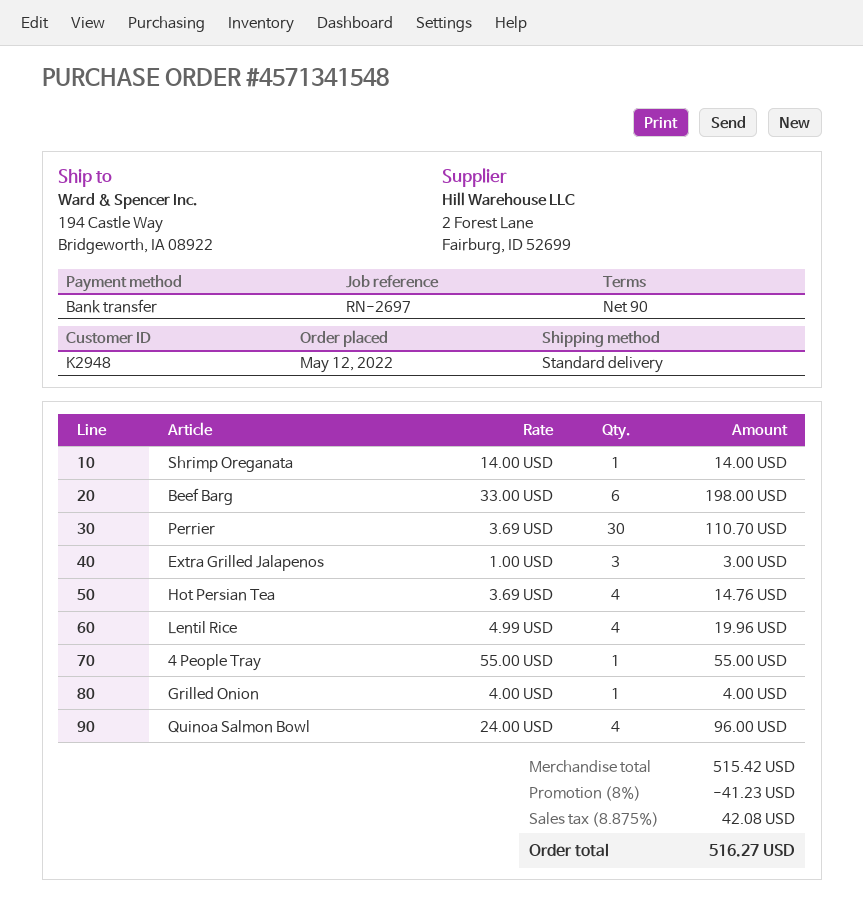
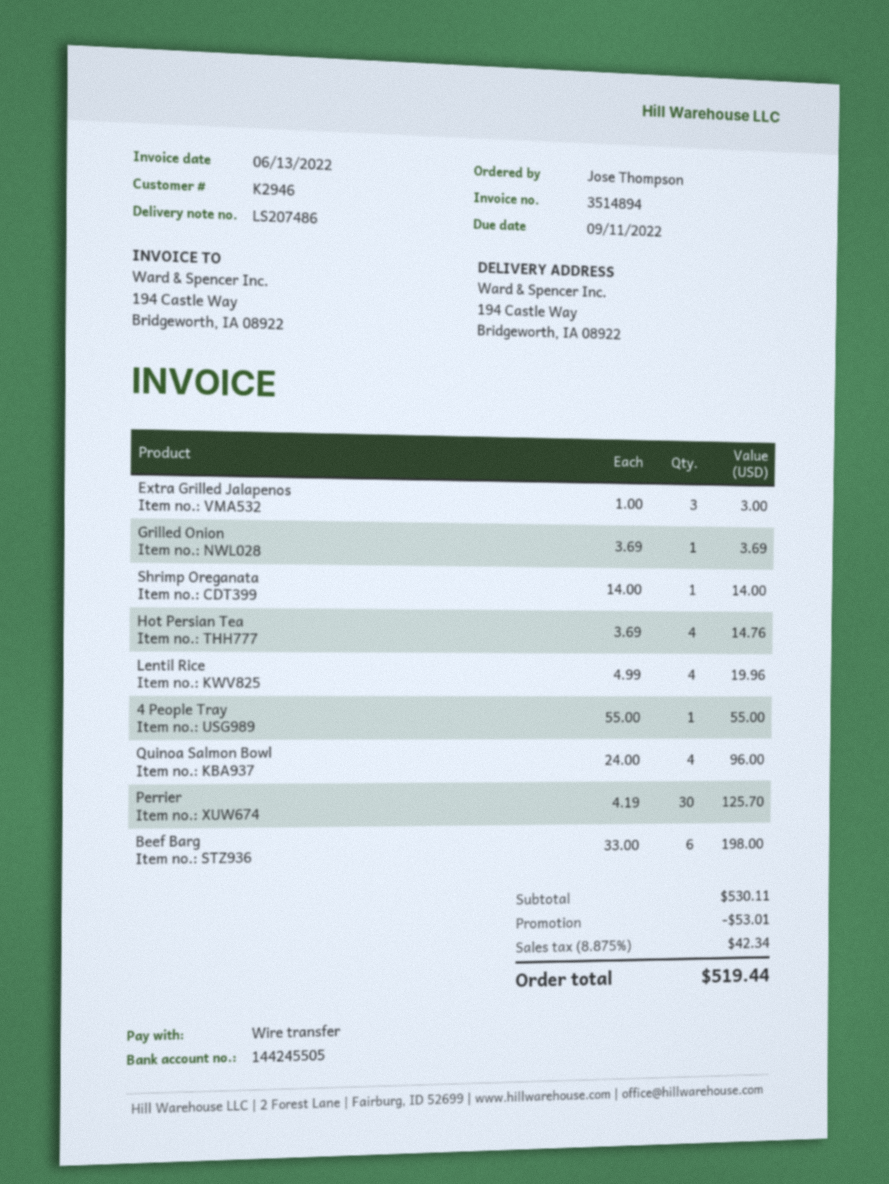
customer number: K2948 -> K2946
Perrier: 30 x 3.69 = 110.70 -> 30 x 4.19 = 125.70
Grilled Onion: 1 x 4.00 = 4.00 -> 1 x 3.69 = 3.69
subtotal: 515.42 -> 530.11
discount: 41.23 -> 53.01
tax: 8.875% = 42.08 -> 8.875% = 42.34
total: 516.27 -> 519.44

